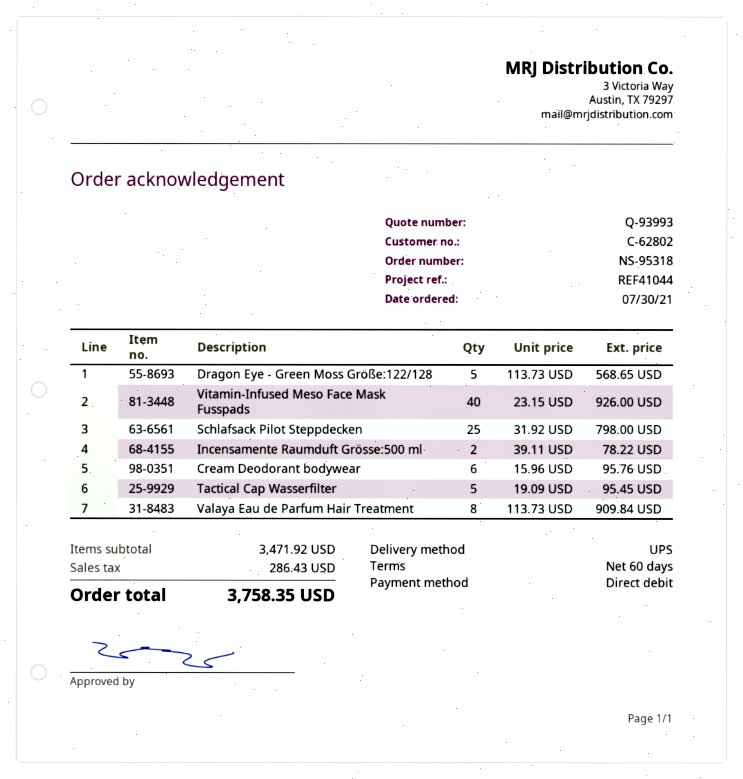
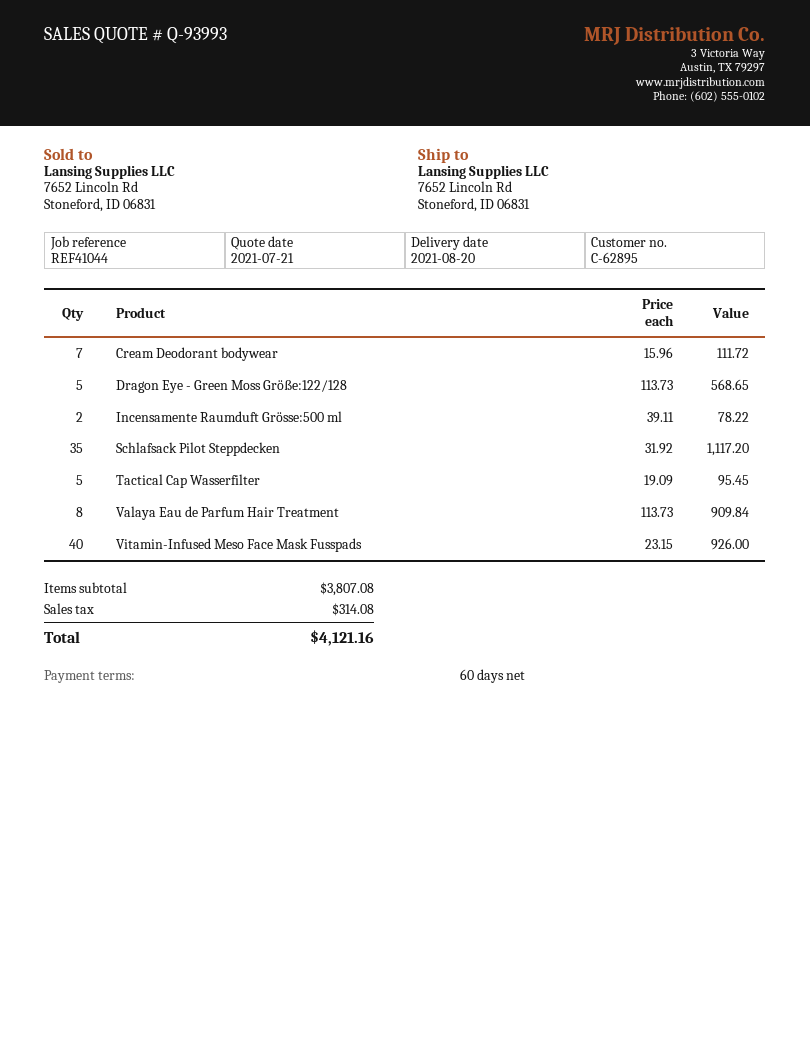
customer number: C-62802 -> C-62895
Schlafsack Pilot Steppdecken: 25 x 31.92 = 798.00 -> 35 x 31.92 = 1117.20
Cream Deodorant bodywear: 6 x 15.96 = 95.76 -> 7 x 15.96 = 111.72
subtotal: 3471.92 -> 3807.08
tax: 286.43 -> 314.08
total: 3758.35 -> 4121.16

